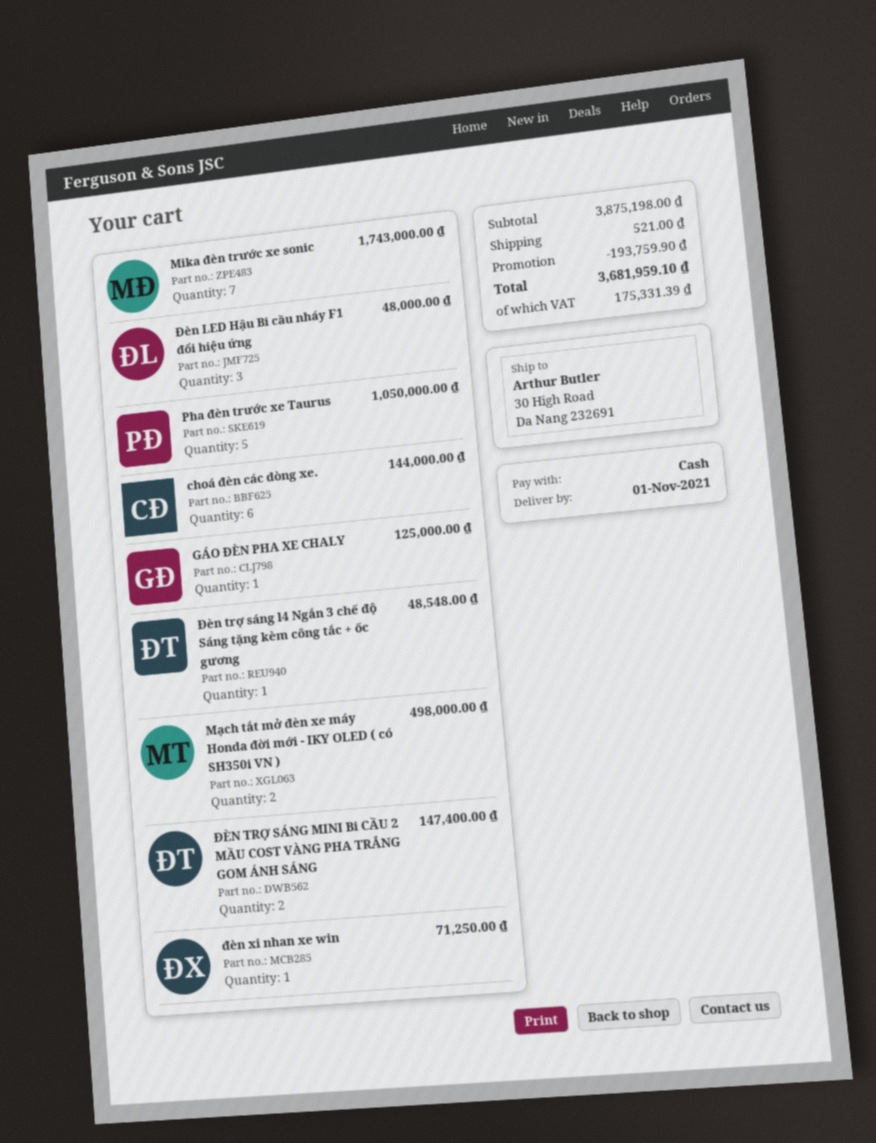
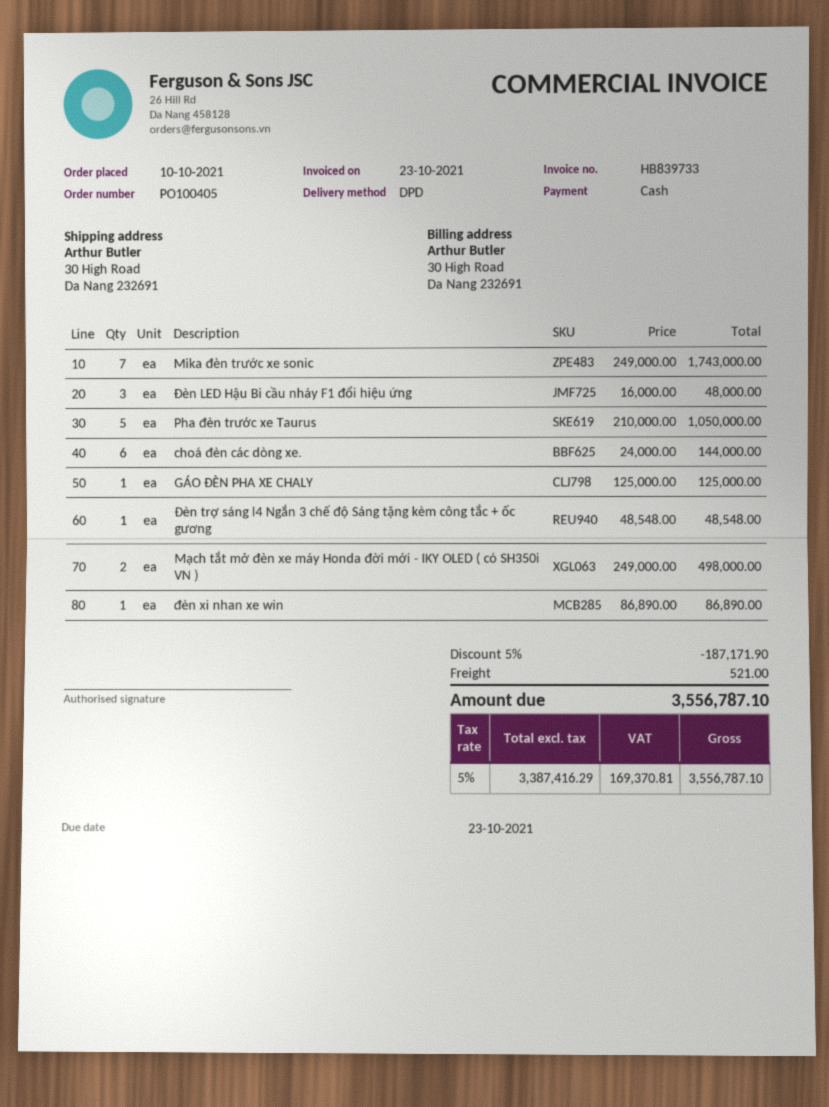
ĐÈN TRỢ SÁNG MINI Bi CẦU 2 MẦU COST VÀNG PHA TRẮNG GOM ÁNH SÁNG: 2 for 147400.00 -> none
đèn xi nhan xe win: 1 for 71250.00 -> 1 for 86890.00
discount: 193759.90 -> 187171.90
tax: 175331.39 -> 169370.81
total: 3681959.10 -> 3556787.10

